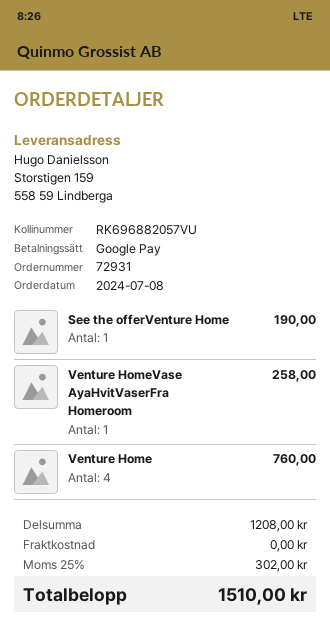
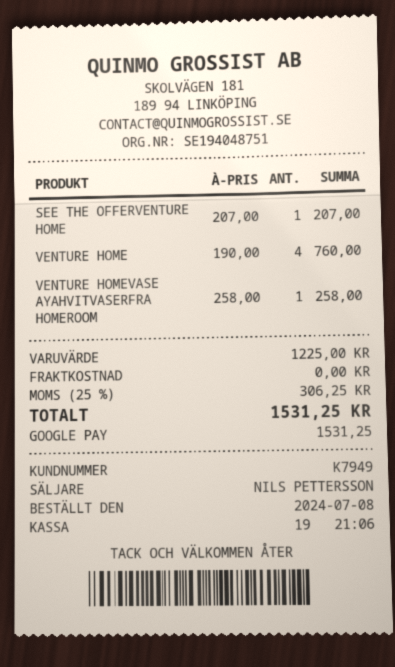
See the offerVenture Home: 1 for 190.00 -> 1 for 207.00
subtotal: 1208.00 -> 1225.00
tax: 25% = 302.00 -> 25% = 306.25
total: 1510.00 -> 1531.25

